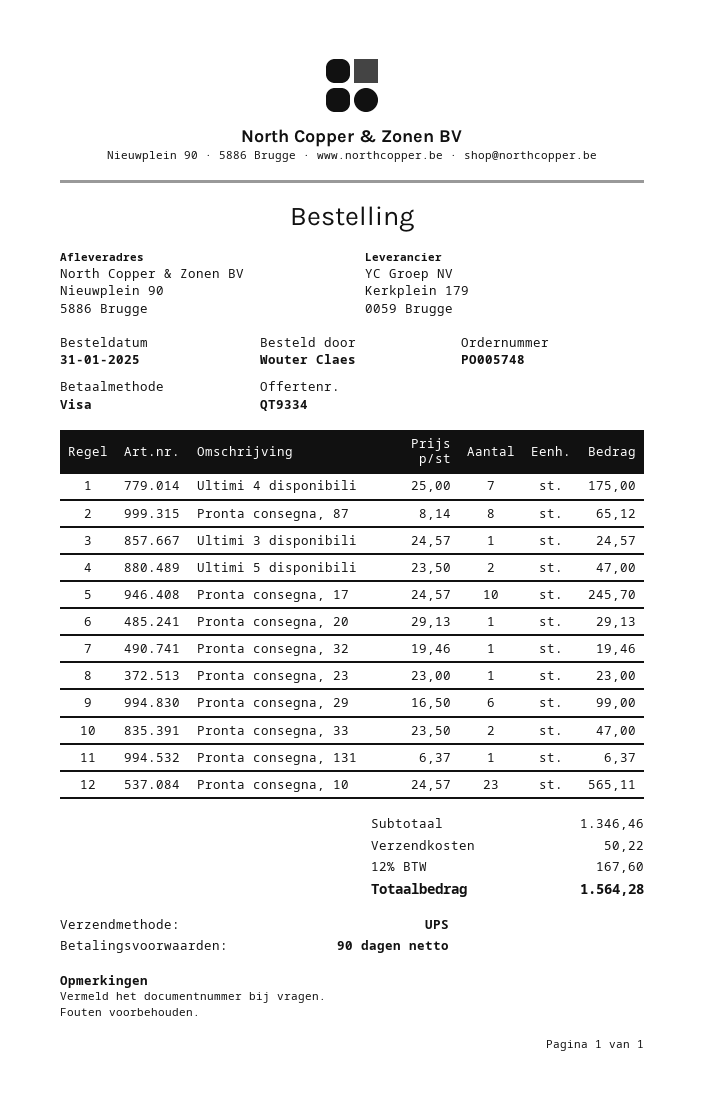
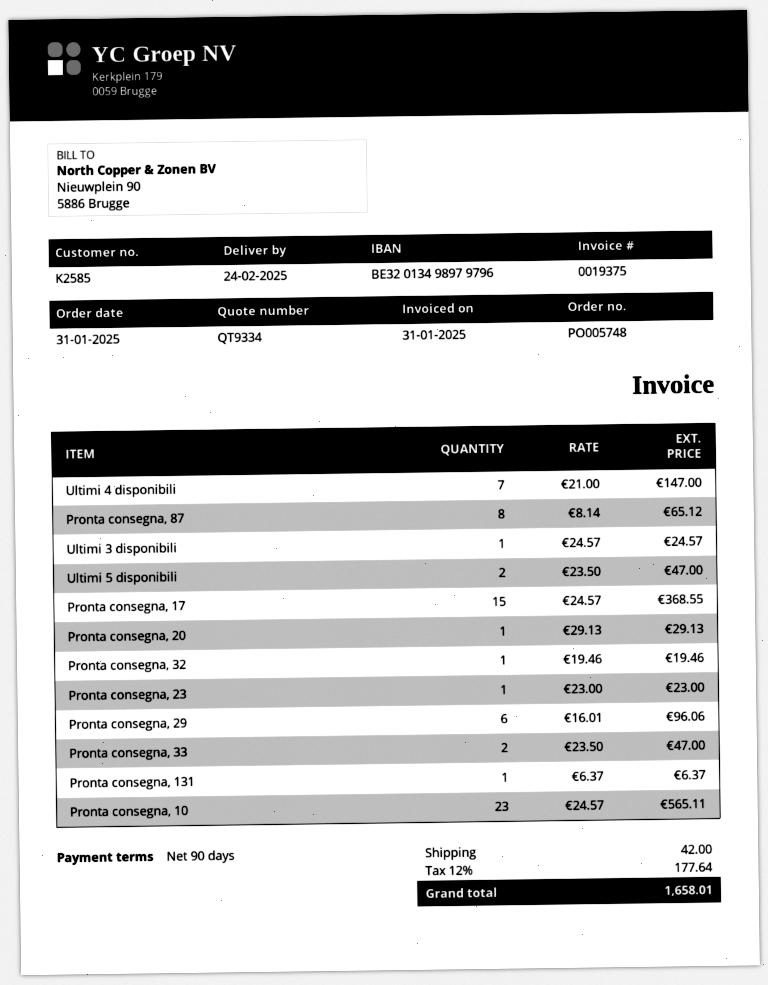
Ultimi 4 disponibili: 7 x 25.00 = 175.00 -> 7 x 21.00 = 147.00
Pronta consegna, 17: 10 x 24.57 = 245.70 -> 15 x 24.57 = 368.55
Pronta consegna, 29: 6 x 16.50 = 99.00 -> 6 x 16.01 = 96.06
shipping: 50.22 -> 42.00
tax: 12% = 167.60 -> 12% = 177.64
total: 1564.28 -> 1658.01

